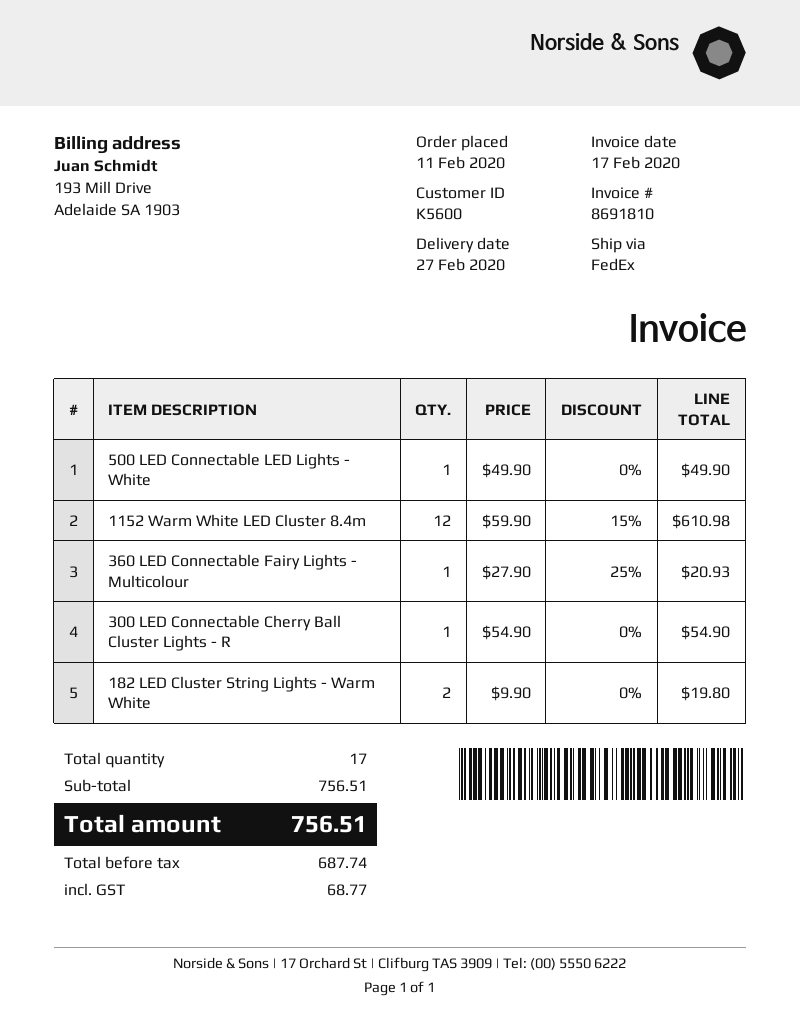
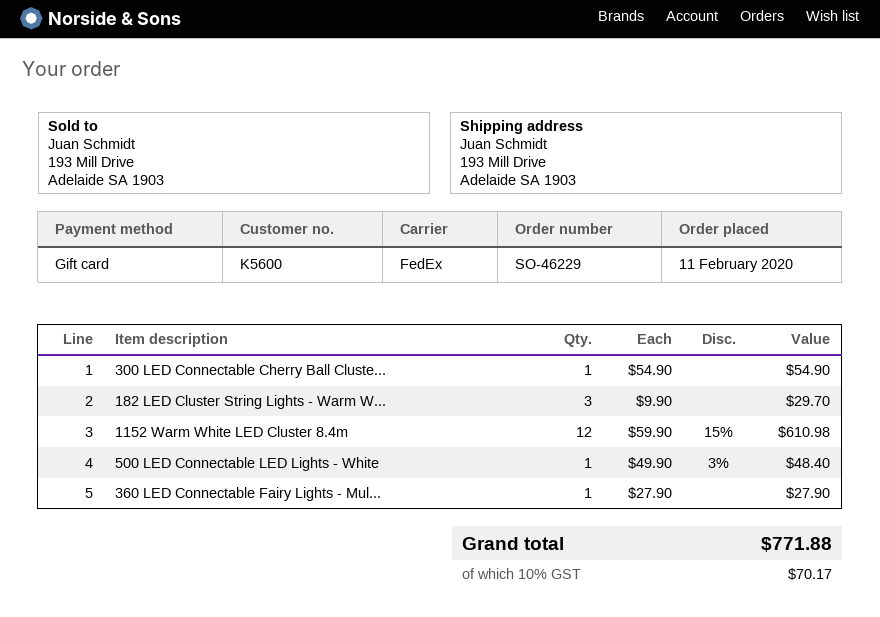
500 LED Connectable LED Lights - White: 1 x 49.90 = 49.90 -> 1 x 49.90 - 3% = 48.40
360 LED Connectable Fairy Lights - Multicolour: 1 x 27.90 - 25% = 20.93 -> 1 x 27.90 = 27.90
182 LED Cluster String Lights - Warm White: 2 x 9.90 = 19.80 -> 3 x 9.90 = 29.70
tax: 68.77 -> 70.17
total: 756.51 -> 771.88

